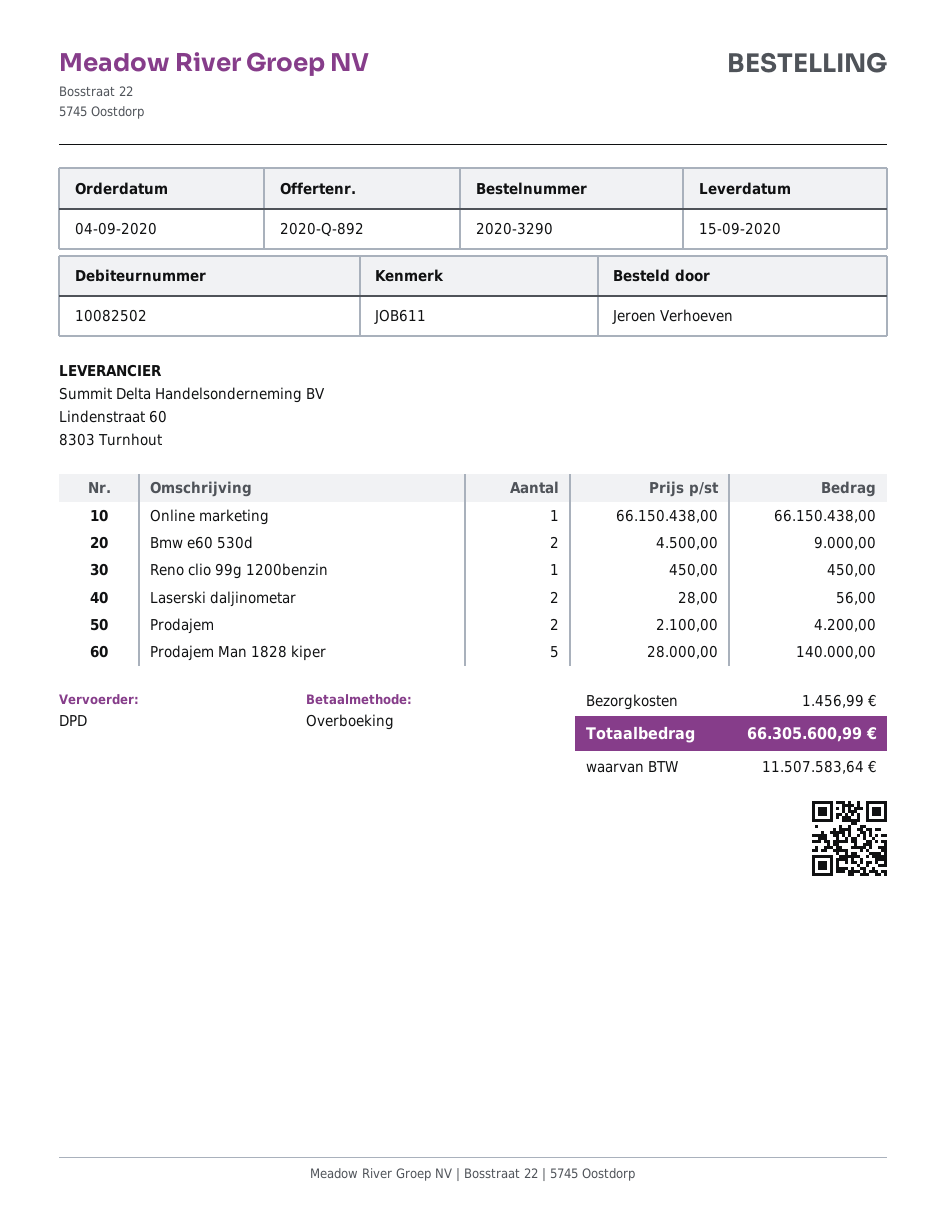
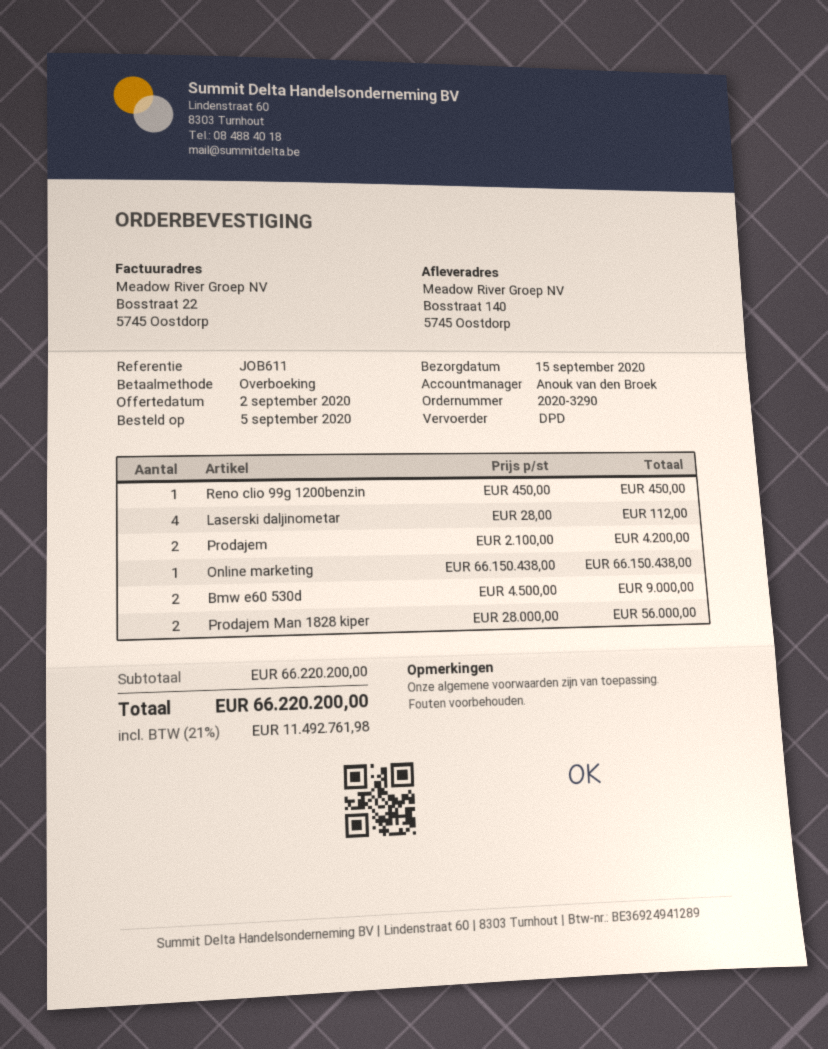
order date: 2020-09-04 -> 2020-09-05
Laserski daljinometar: 2 x 28.00 = 56.00 -> 4 x 28.00 = 112.00
Prodajem Man 1828 kiper: 5 x 28000.00 = 140000.00 -> 2 x 28000.00 = 56000.00
shipping: 1456.99 -> none
tax: 11507583.64 -> 11492761.98
total: 66305600.99 -> 66220200.00

